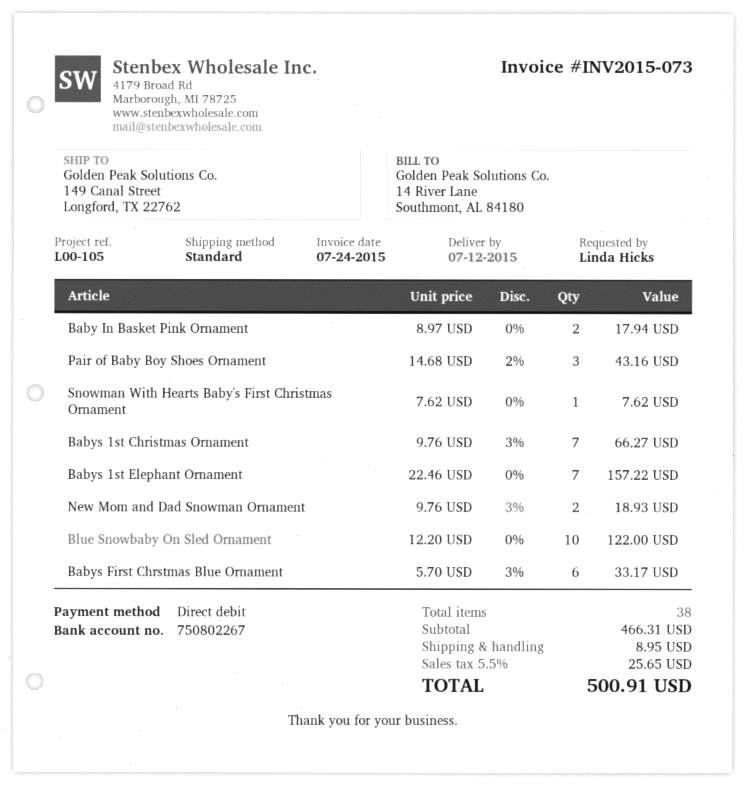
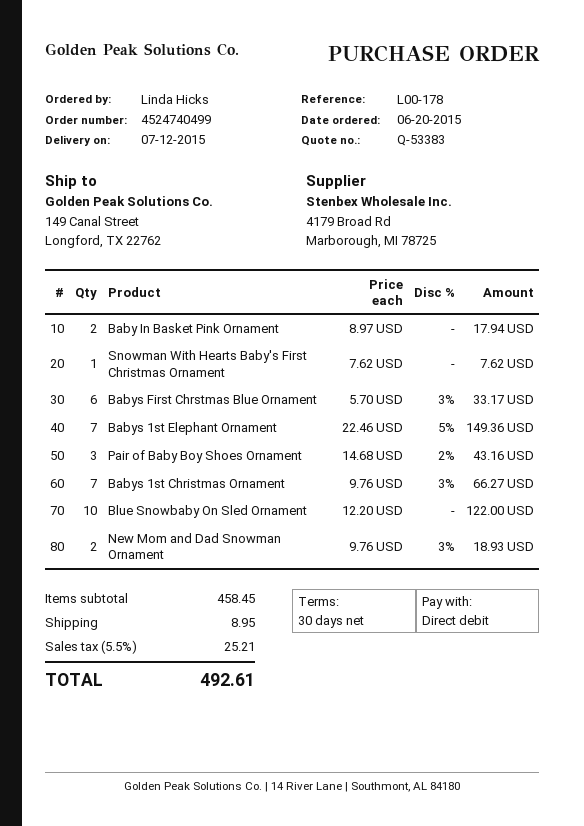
reference: L00-105 -> L00-178
Babys 1st Elephant Ornament: 7 x 22.46 = 157.22 -> 7 x 22.46 - 5% = 149.36
subtotal: 466.31 -> 458.45
tax: 5.5% = 25.65 -> 5.5% = 25.21
total: 500.91 -> 492.61

